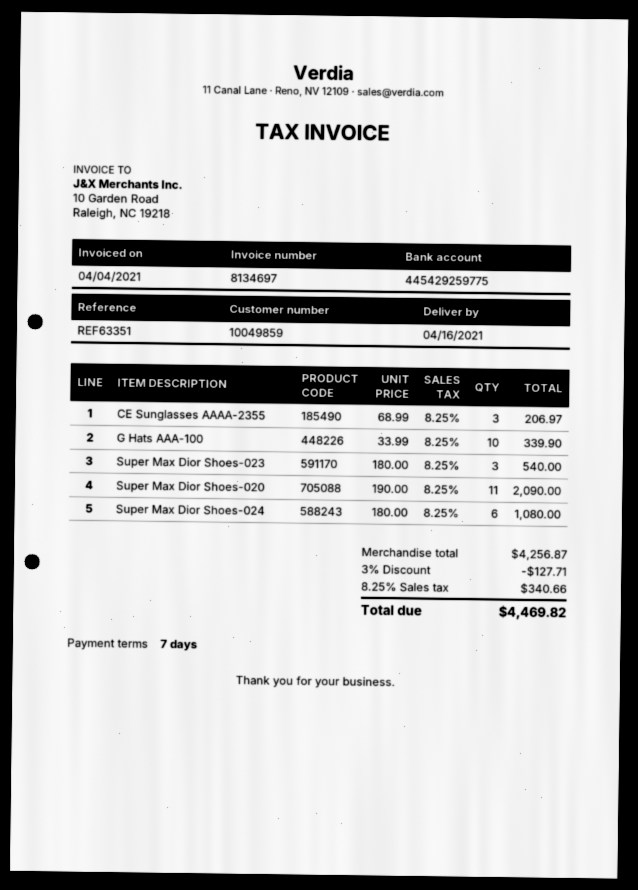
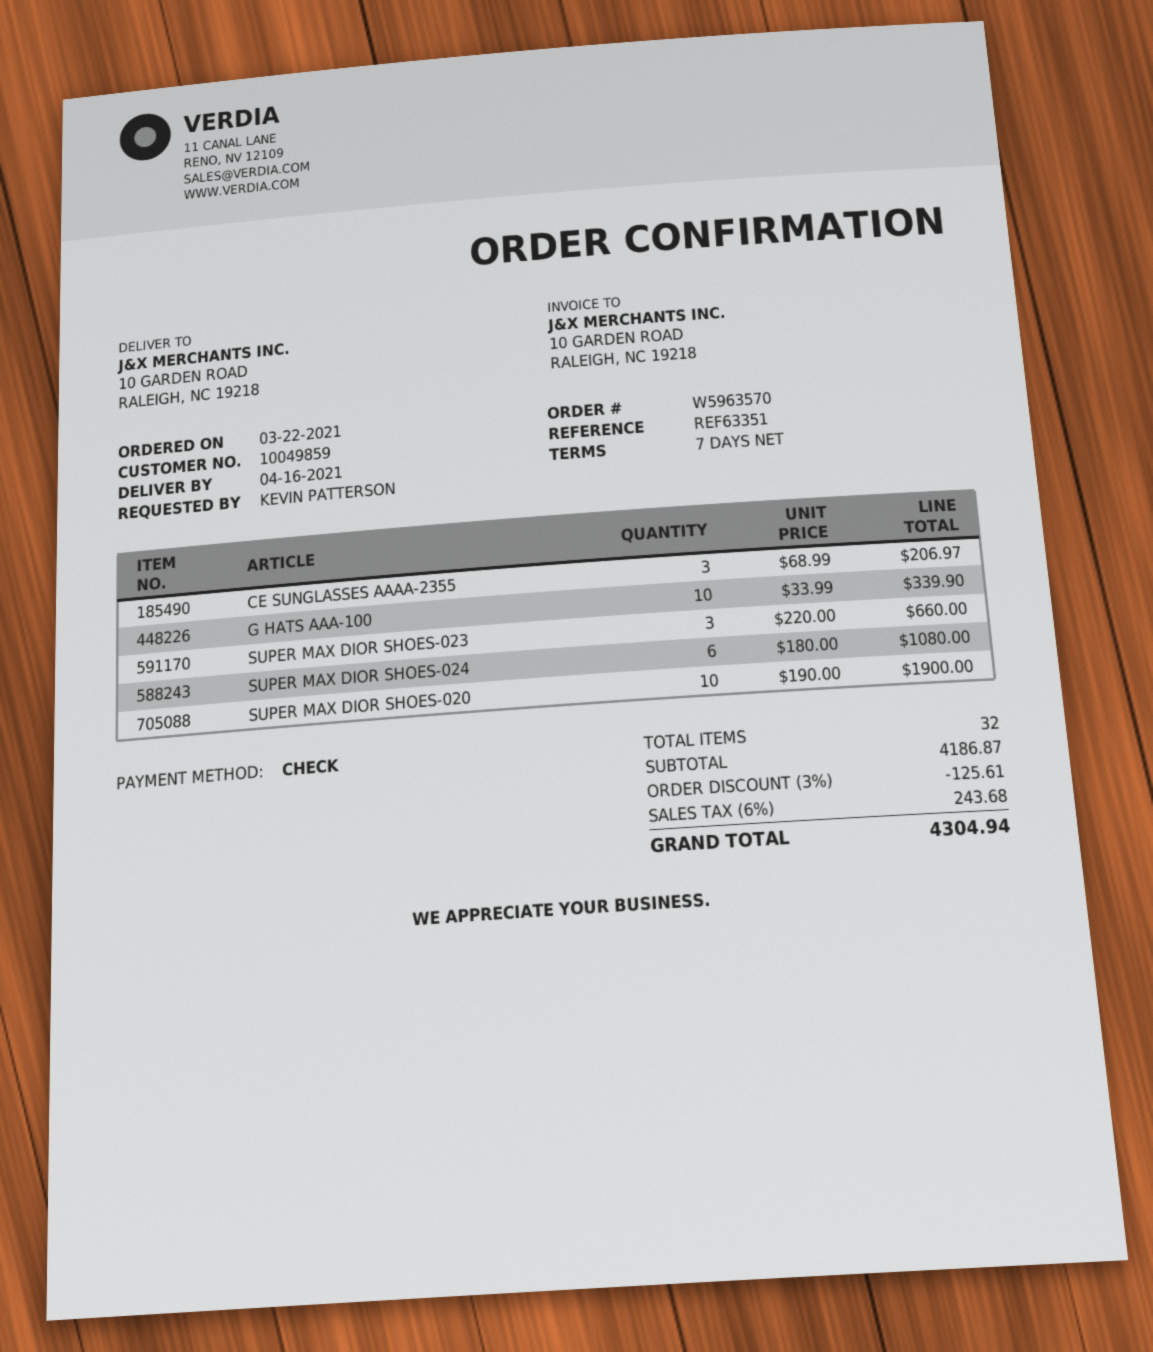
Super Max Dior Shoes-023: 3 x 180.00 = 540.00 -> 3 x 220.00 = 660.00
Super Max Dior Shoes-020: 11 x 190.00 = 2090.00 -> 10 x 190.00 = 1900.00
subtotal: 4256.87 -> 4186.87
discount: 3% = 127.71 -> 3% = 125.61
tax: 8.25% = 340.66 -> 6% = 243.68
total: 4469.82 -> 4304.94

